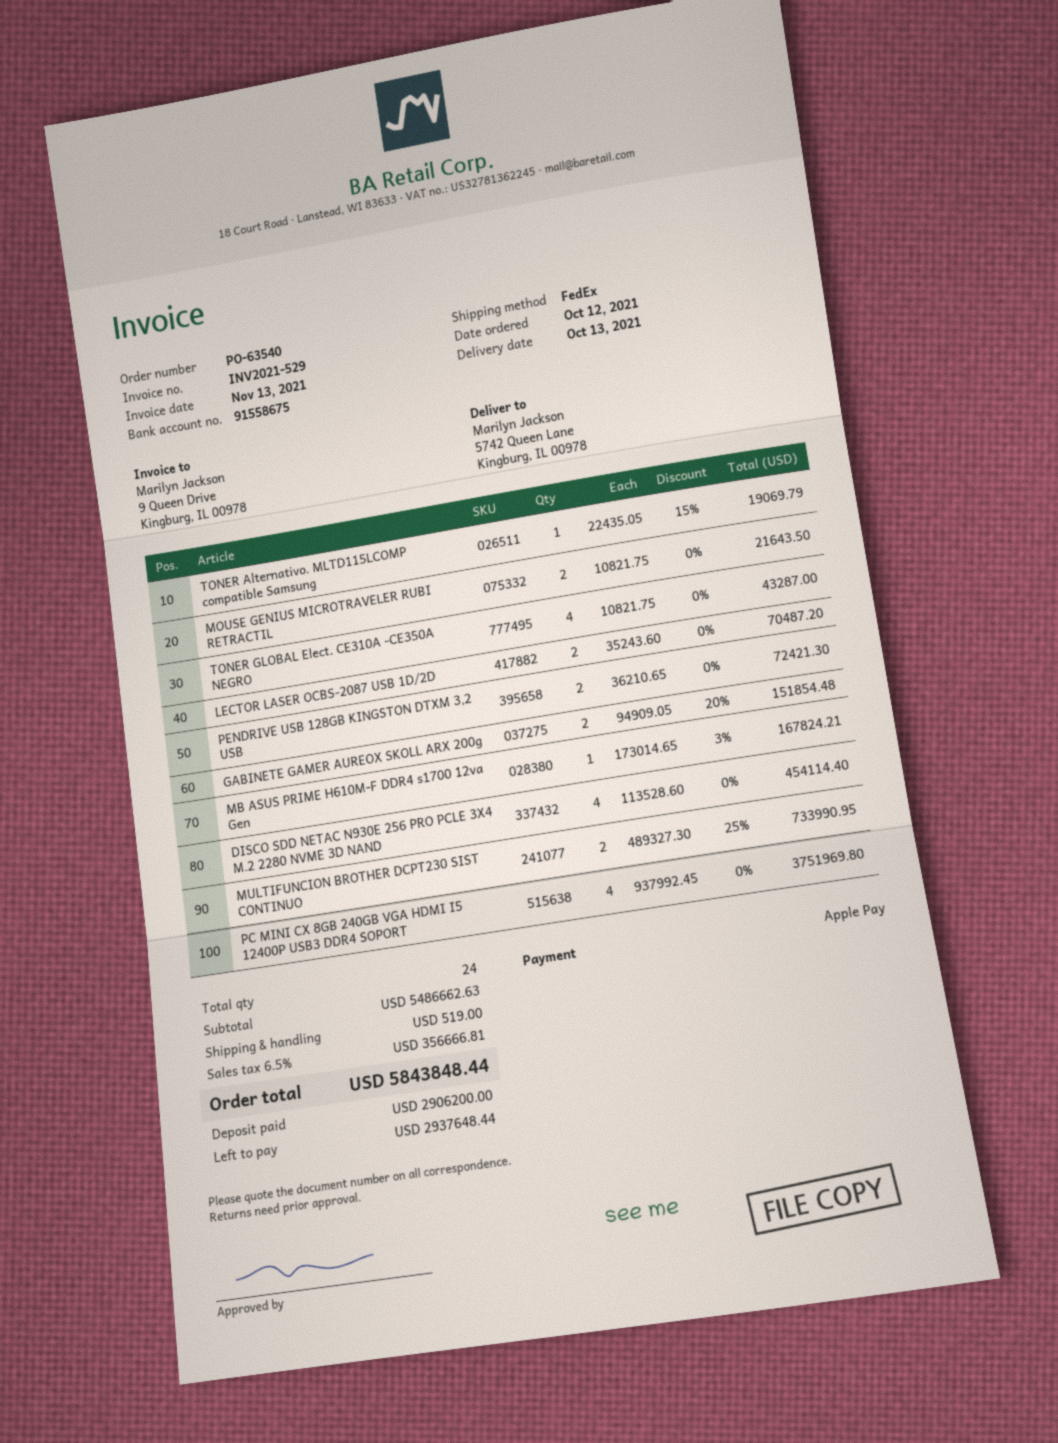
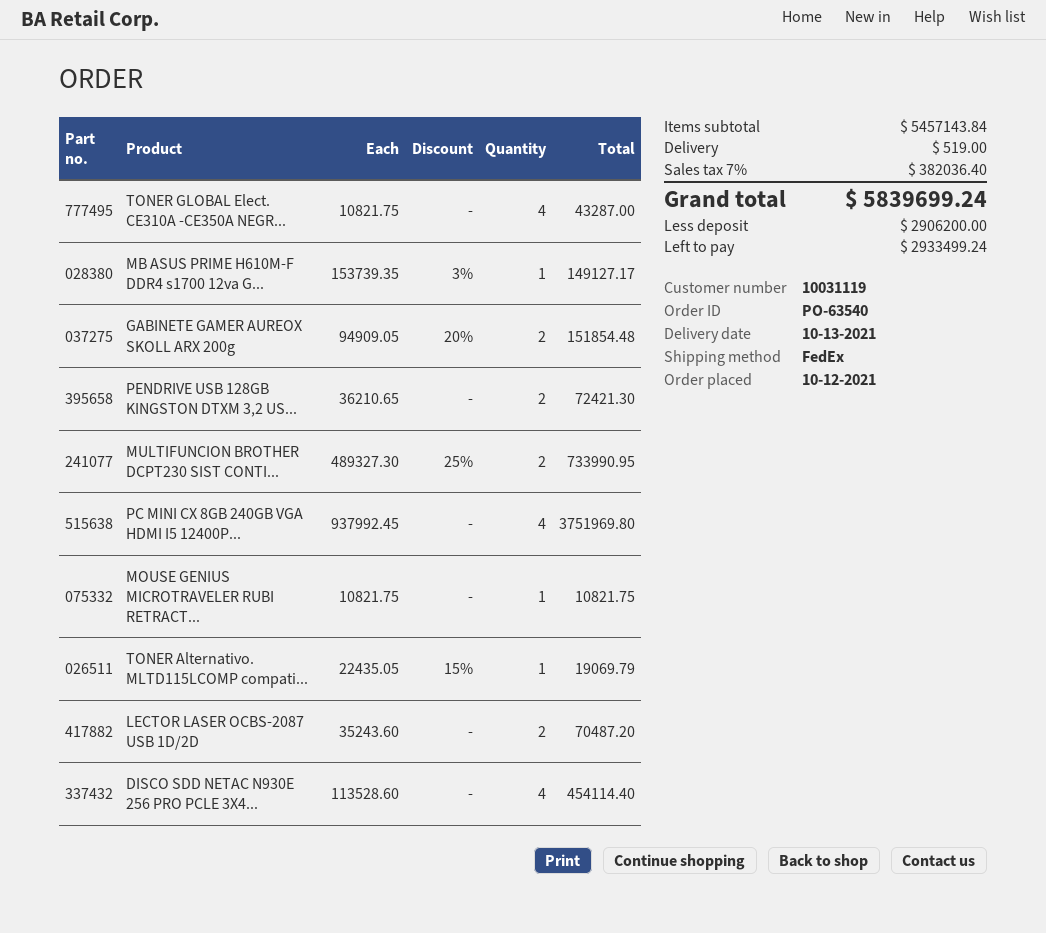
MOUSE GENIUS MICROTRAVELER RUBI RETRACTIL: 2 x 10821.75 = 21643.50 -> 1 x 10821.75 = 10821.75
MB ASUS PRIME H610M-F DDR4 s1700 12va Gen: 1 x 173014.65 - 3% = 167824.21 -> 1 x 153739.35 - 3% = 149127.17
subtotal: 5486662.63 -> 5457143.84
tax: 6.5% = 356666.81 -> 7% = 382036.40
total: 5843848.44 -> 5839699.24
balance: 2937648.44 -> 2933499.24

